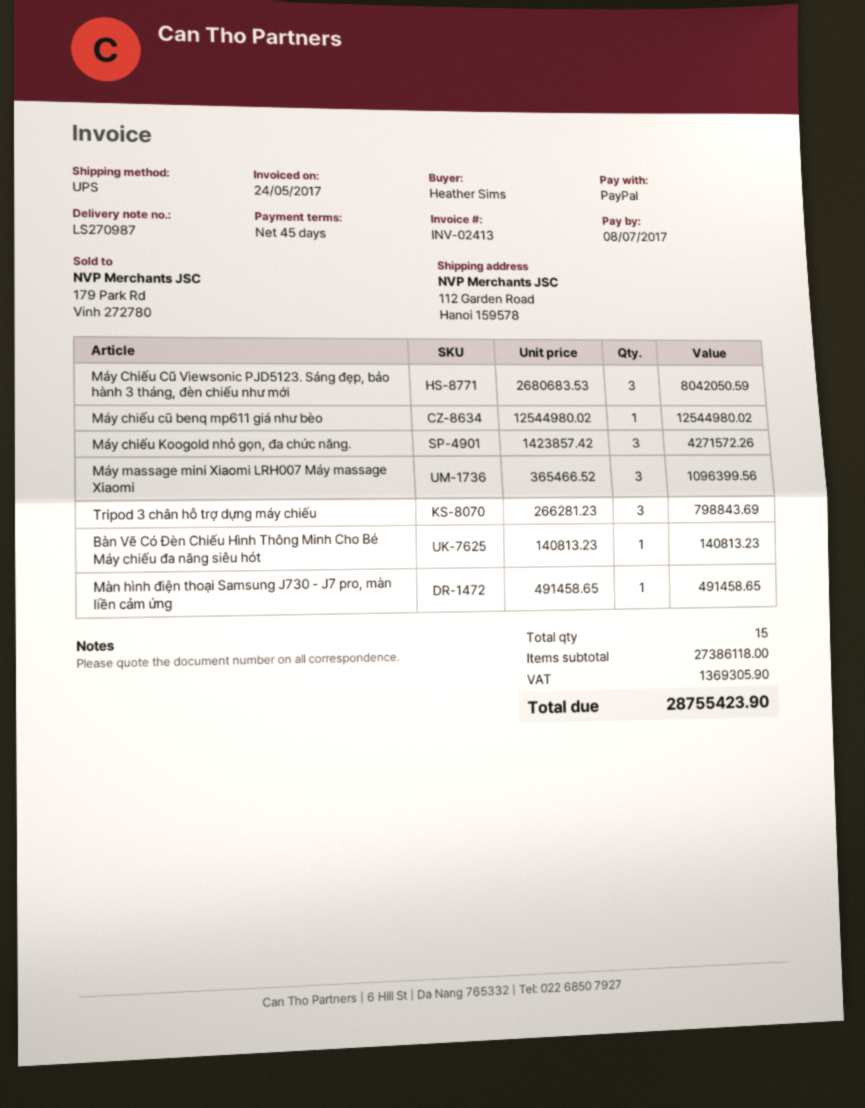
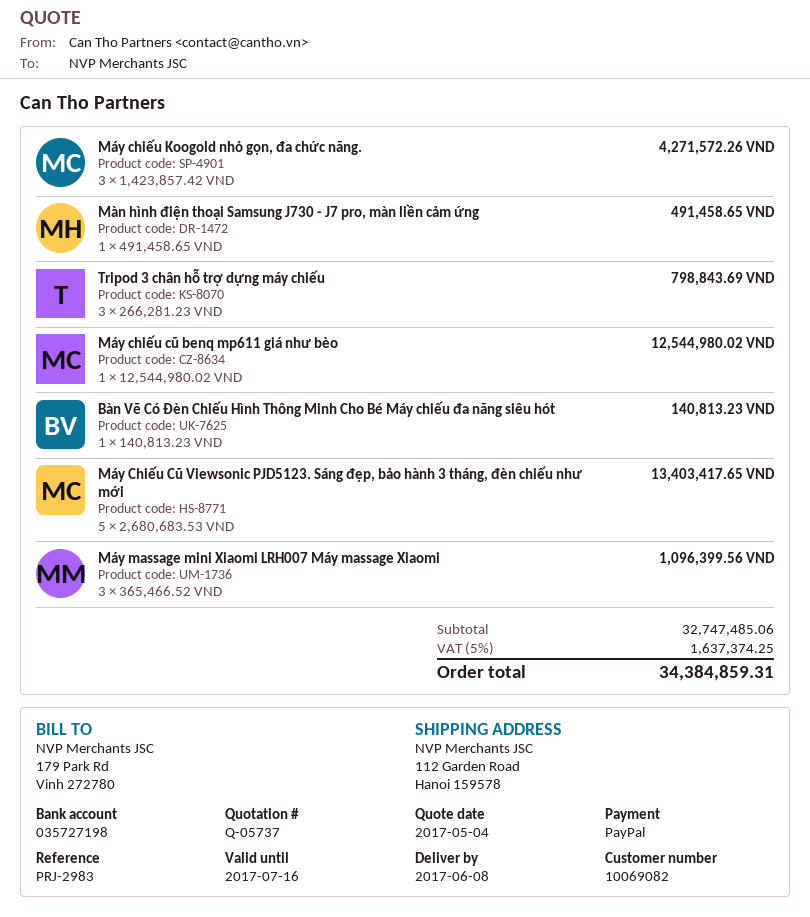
Máy Chiếu Cũ Viewsonic PJD5123. Sáng đẹp, bảo hành 3 tháng, đèn chiếu như mới: 3 x 2680683.53 = 8042050.59 -> 5 x 2680683.53 = 13403417.65
subtotal: 27386118.00 -> 32747485.06
tax: 1369305.90 -> 1637374.25
total: 28755423.90 -> 34384859.31

